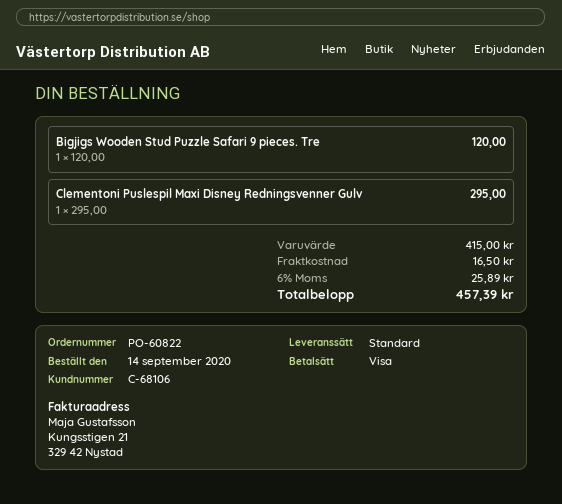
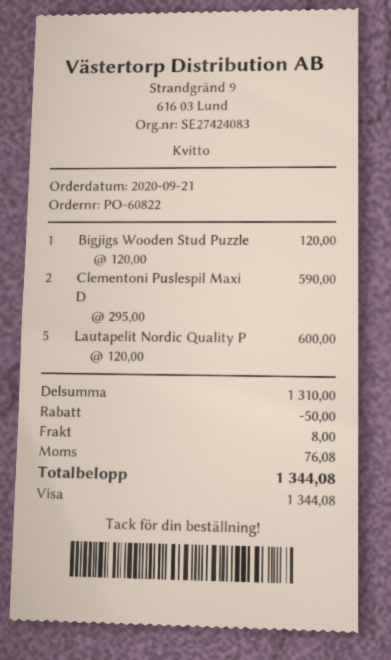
order date: 2020-09-14 -> 2020-09-21
Clementoni Puslespil Maxi Disney Redningsvenner Gulv: 1 x 295.00 = 295.00 -> 2 x 295.00 = 590.00
Lautapelit Nordic Quality P: none -> 5 x 120.00 = 600.00
subtotal: 415.00 -> 1310.00
discount: none -> 50.00
shipping: 16.50 -> 8.00
tax: 25.89 -> 76.08
total: 457.39 -> 1344.08

